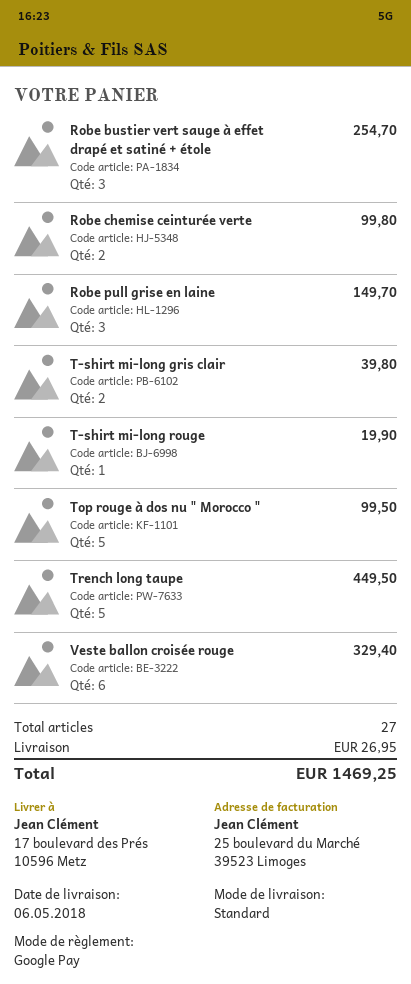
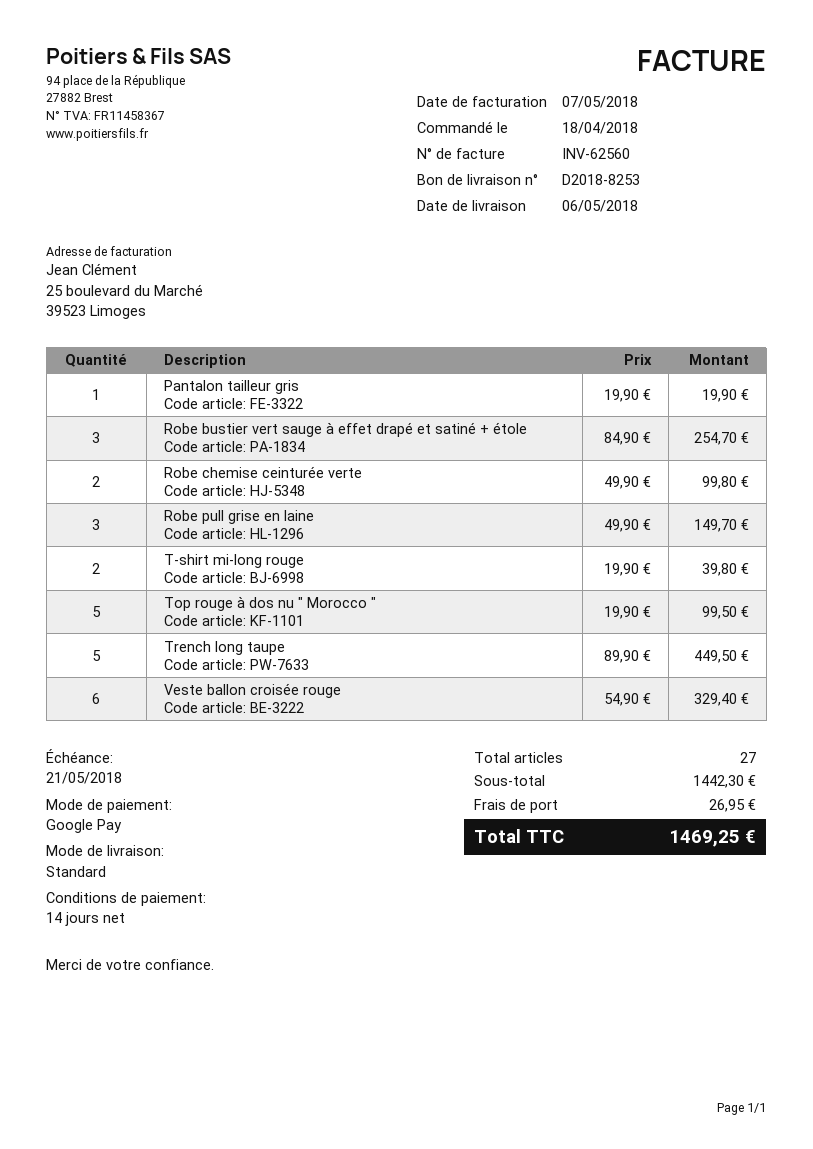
T-shirt mi-long gris clair: 2 for 39.80 -> none
T-shirt mi-long rouge: 1 for 19.90 -> 2 for 39.80
Pantalon tailleur gris: none -> 1 for 19.90

